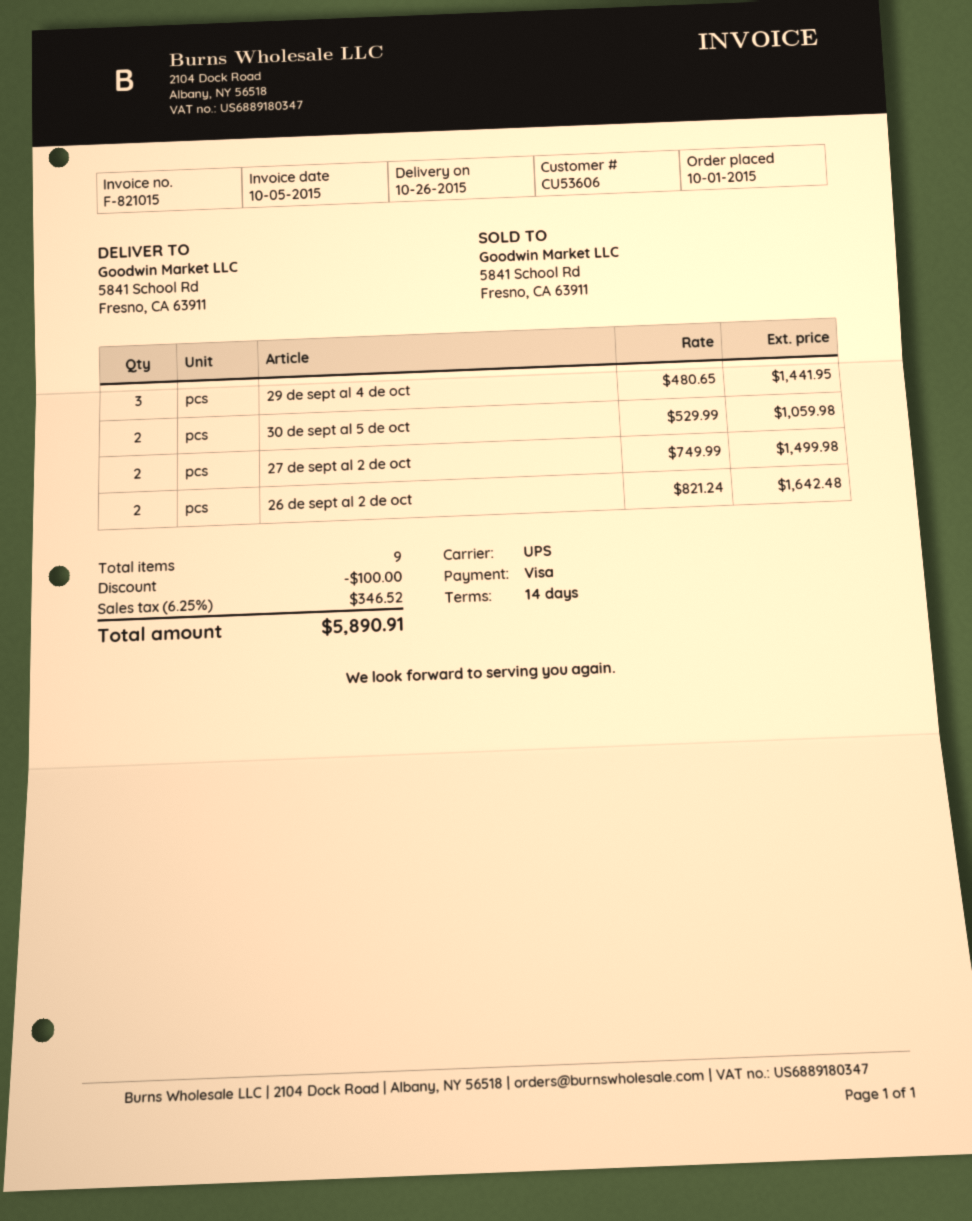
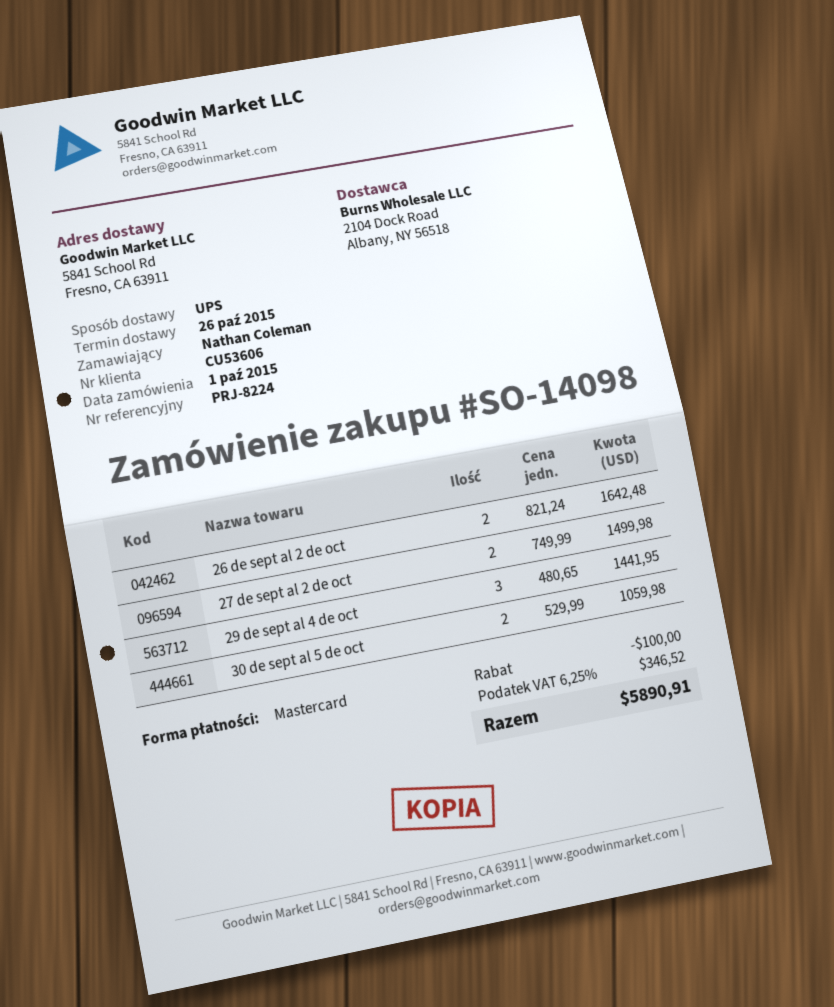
payment method: Visa -> Mastercard

